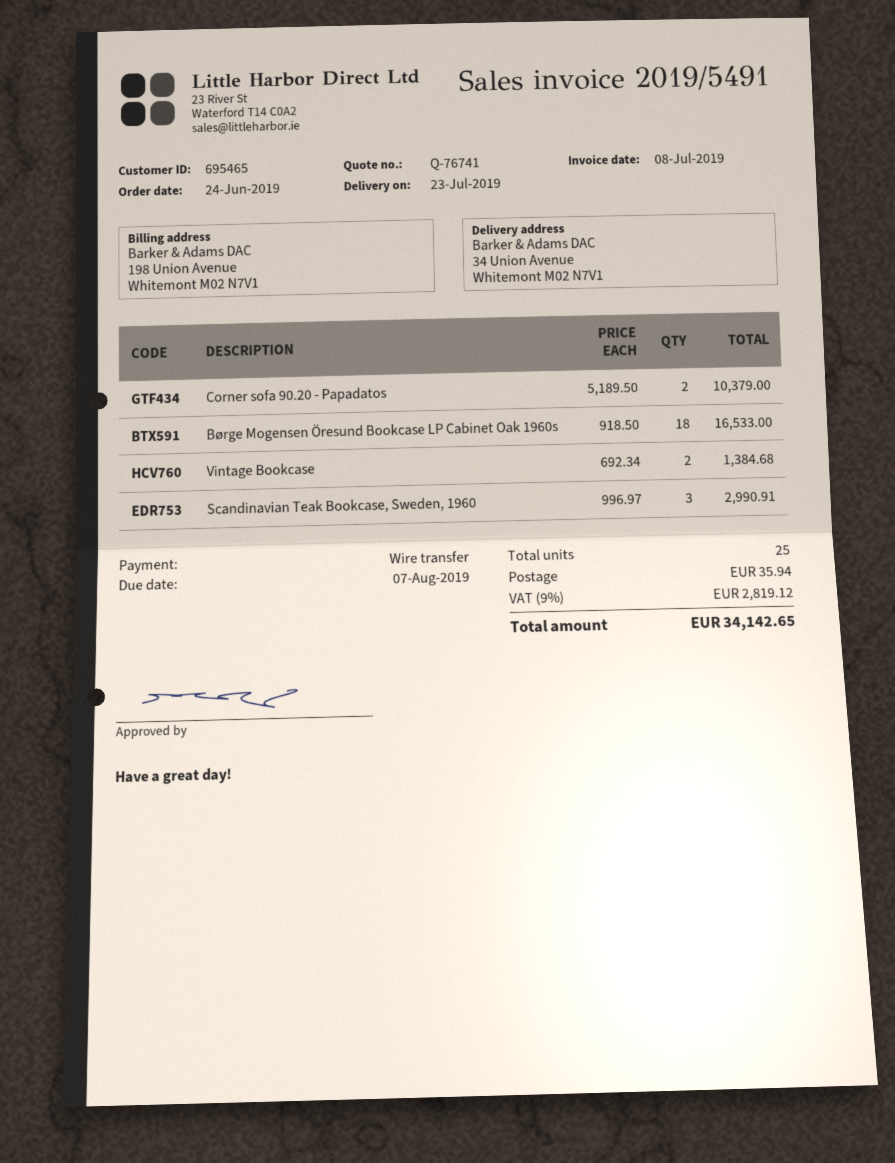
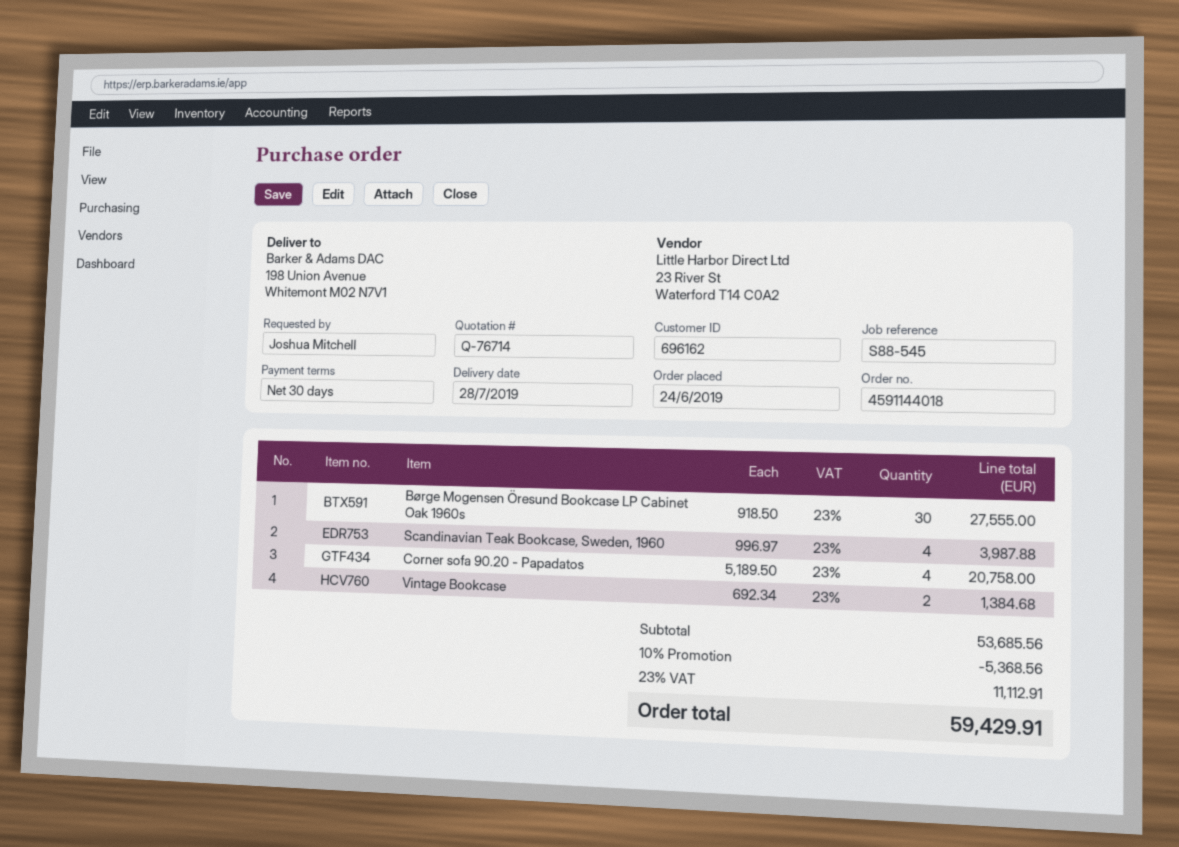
quote number: Q-76741 -> Q-76714
delivery date: 2019-07-23 -> 2019-07-28
customer number: 695465 -> 696162
ship to: 34 Union Avenue, Whitemont M02 N7V1 -> 198 Union Avenue, Whitemont M02 N7V1
Corner sofa 90.20 - Papadatos: 2 x 5189.50 = 10379.00 -> 4 x 5189.50 = 20758.00
Børge Mogensen Öresund Bookcase LP Cabinet Oak 1960s: 18 x 918.50 = 16533.00 -> 30 x 918.50 = 27555.00
Scandinavian Teak Bookcase, Sweden, 1960: 3 x 996.97 = 2990.91 -> 4 x 996.97 = 3987.88
discount: none -> 10% = 5368.56
shipping: 35.94 -> none
tax: 9% = 2819.12 -> 23% = 11112.91
total: 34142.65 -> 59429.91

